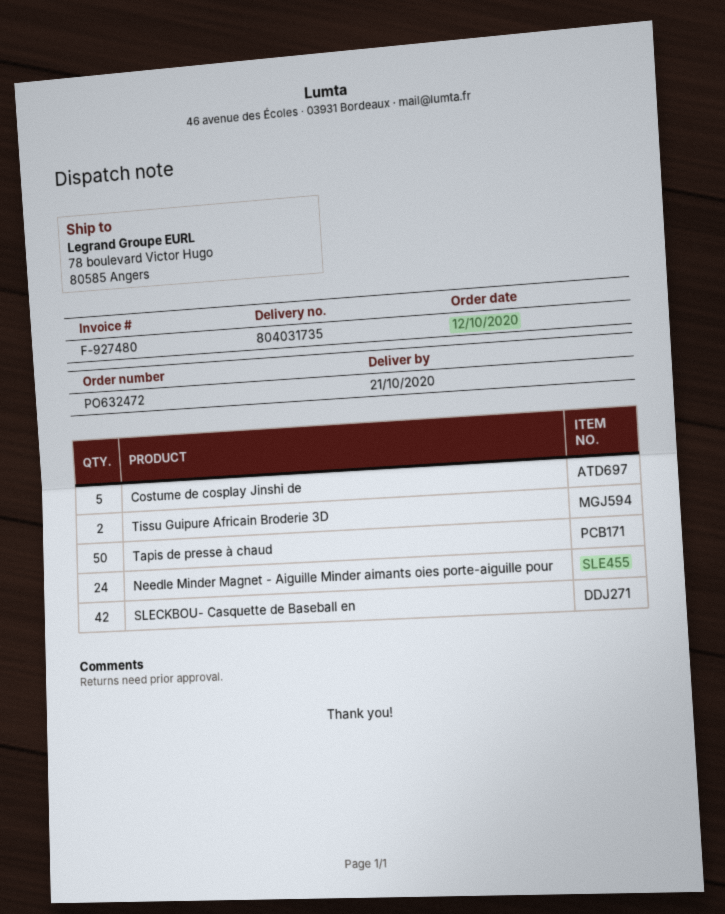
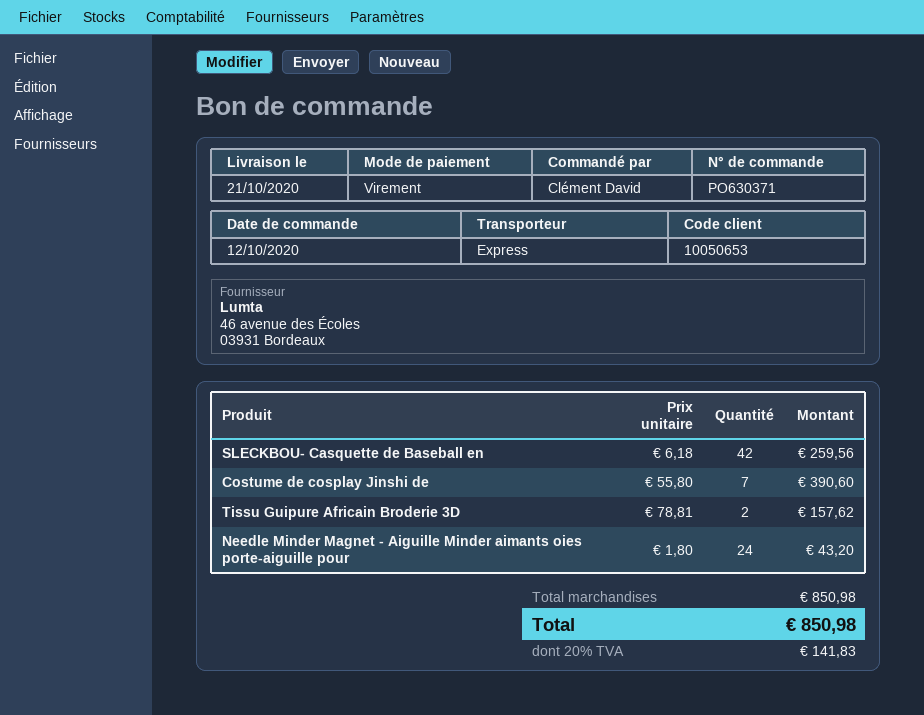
order number: PO632472 -> PO630371
Costume de cosplay Jinshi de: 5 -> 7
Tapis de presse à chaud: 50 -> none

